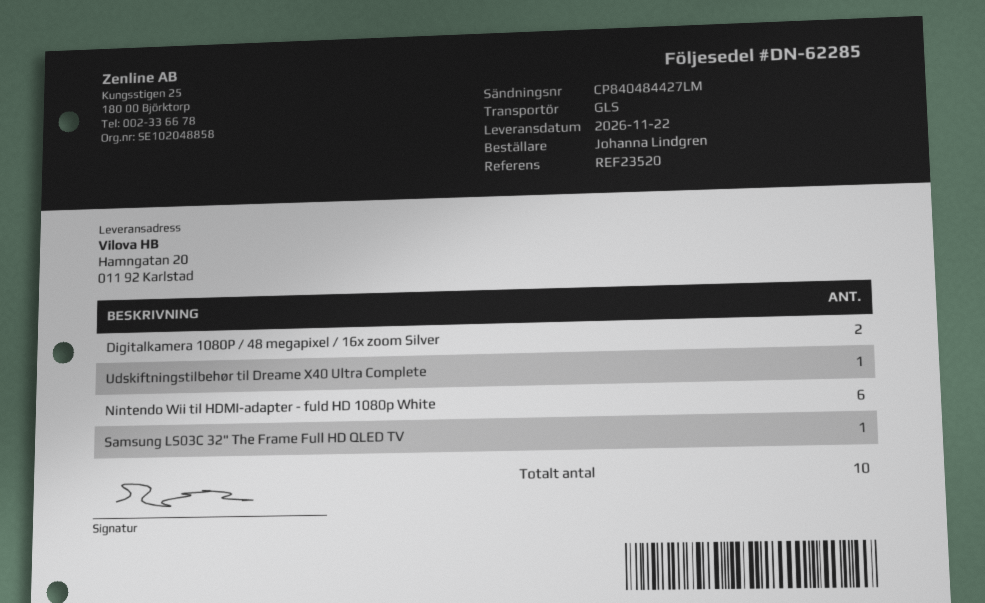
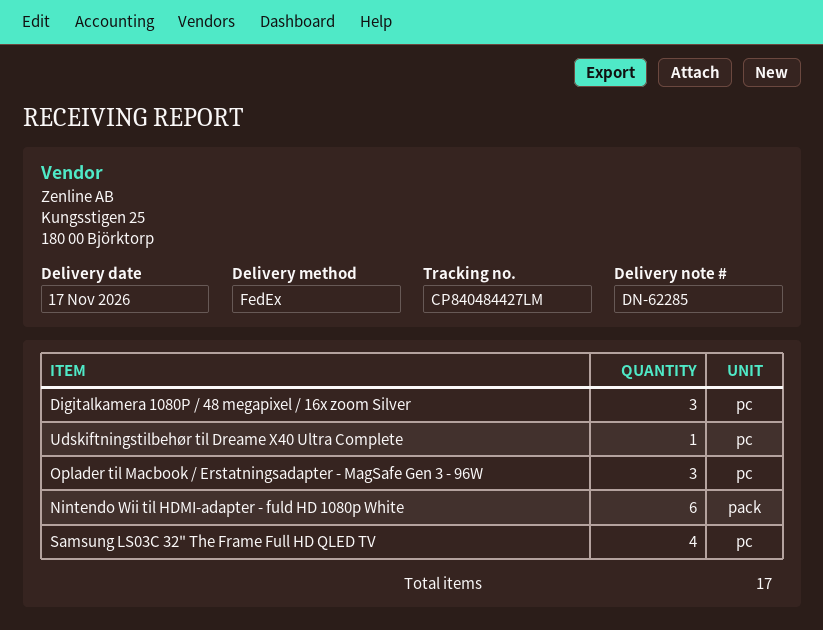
delivery date: 2026-11-22 -> 2026-11-17
shipping method: GLS -> FedEx
Digitalkamera 1080P / 48 megapixel / 16x zoom Silver: 2 -> 3
Samsung LS03C 32" The Frame Full HD QLED TV: 1 -> 4
Oplader til Macbook / Erstatningsadapter - MagSafe Gen 3 - 96W: none -> 3
total quantity: 10 -> 17

